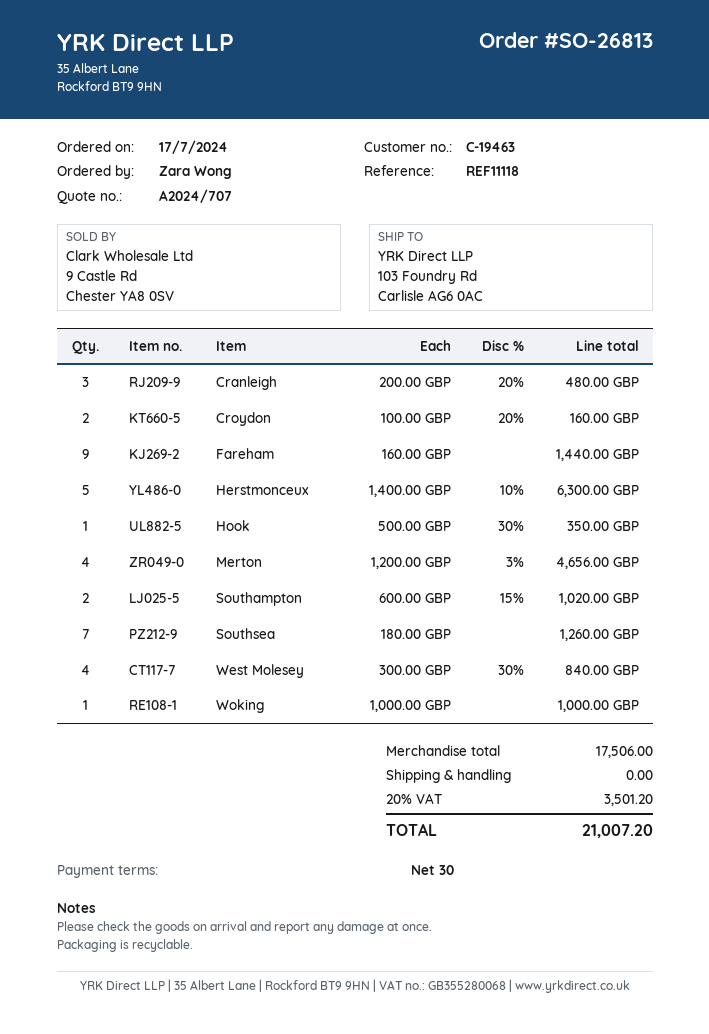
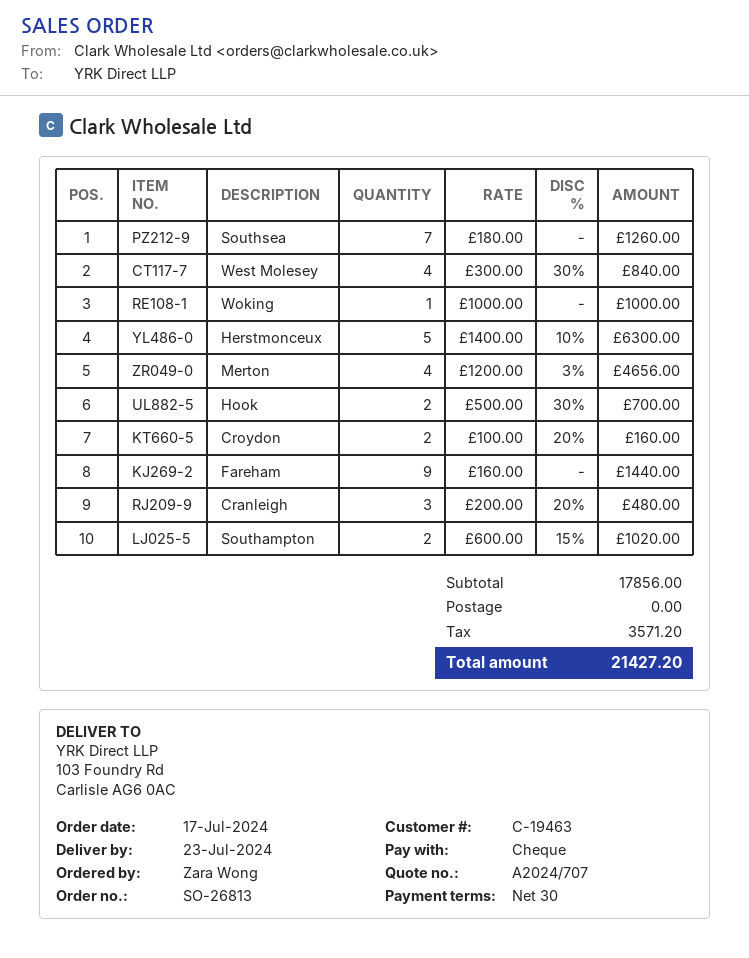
Hook: 1 x 500.00 - 30% = 350.00 -> 2 x 500.00 - 30% = 700.00
subtotal: 17506.00 -> 17856.00
tax: 3501.20 -> 3571.20
total: 21007.20 -> 21427.20

